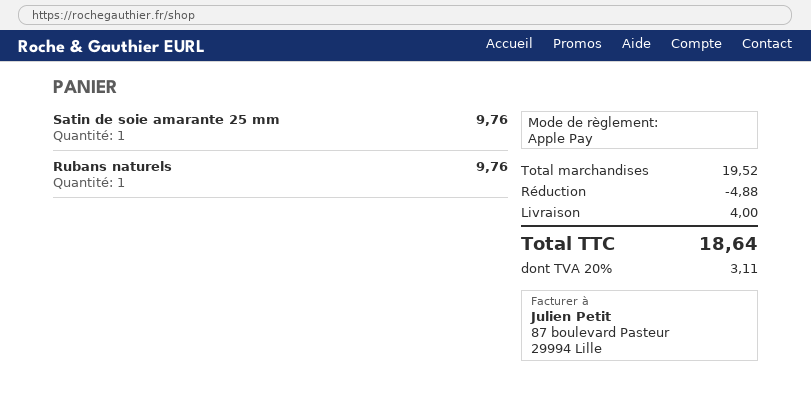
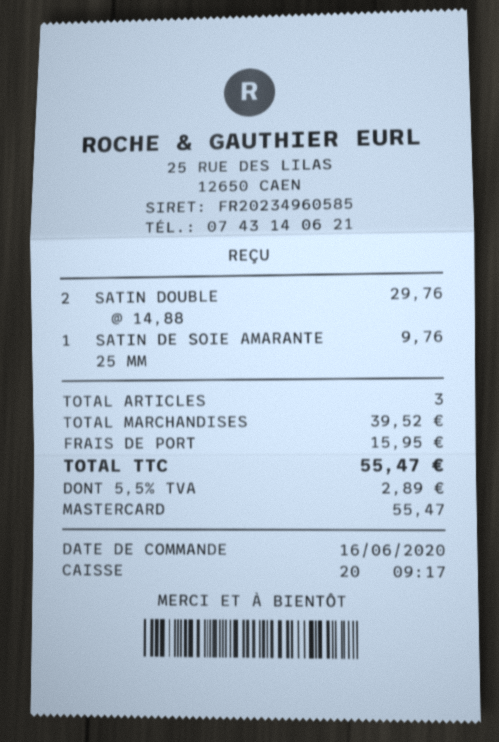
payment method: Apple Pay -> Mastercard
Rubans naturels: 1 for 9.76 -> none
SATIN DOUBLE: none -> 2 for 29.76
subtotal: 19.52 -> 39.52
discount: 4.88 -> none
shipping: 4.00 -> 15.95
tax: 20% = 3.11 -> 5.5% = 2.89
total: 18.64 -> 55.47

